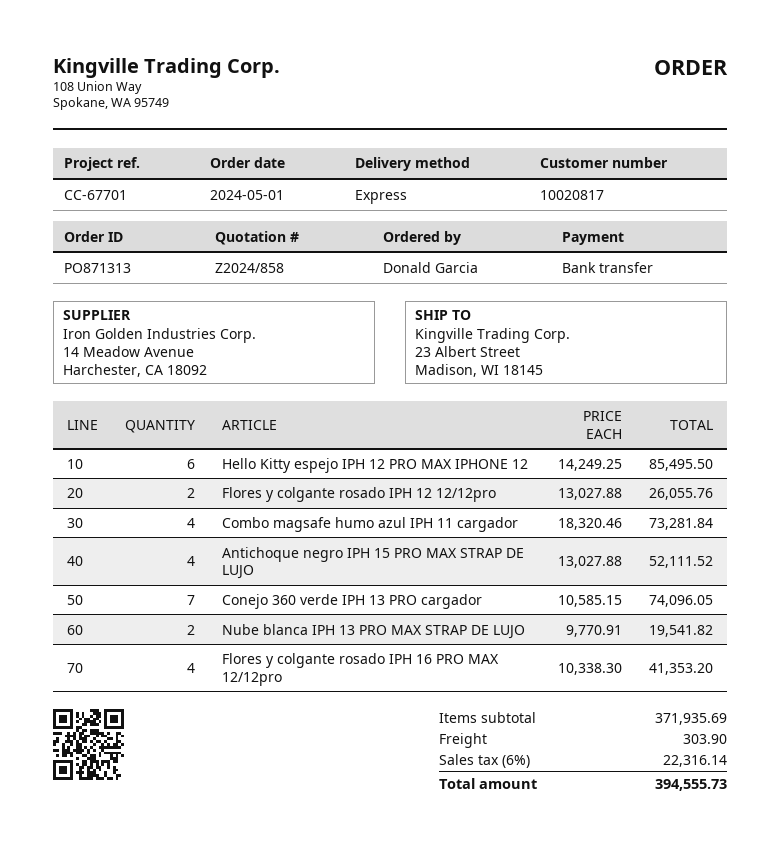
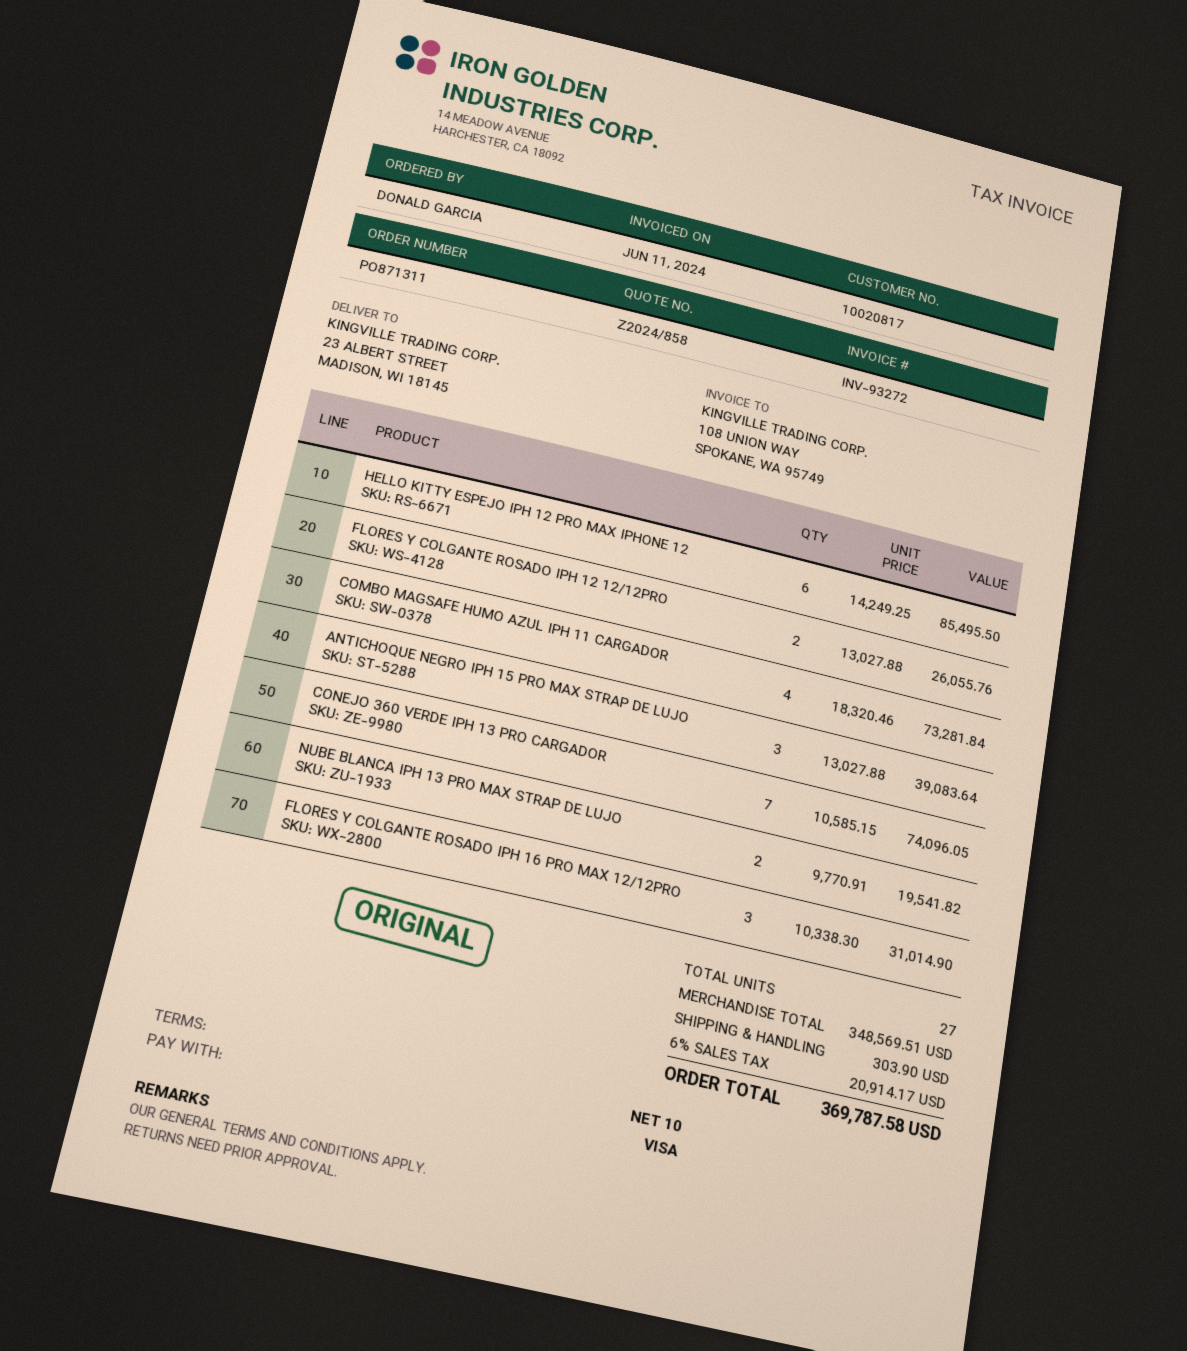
order number: PO871313 -> PO871311
payment method: bank transfer -> Visa
Antichoque negro IPH 15 PRO MAX STRAP DE LUJO: 4 x 13027.88 = 52111.52 -> 3 x 13027.88 = 39083.64
Flores y colgante rosado IPH 16 PRO MAX 12/12pro: 4 x 10338.30 = 41353.20 -> 3 x 10338.30 = 31014.90
subtotal: 371935.69 -> 348569.51
tax: 6% = 22316.14 -> 6% = 20914.17
total: 394555.73 -> 369787.58

